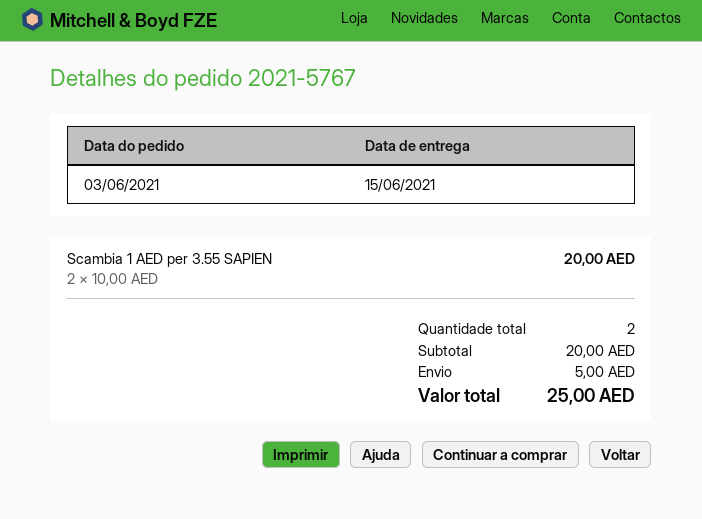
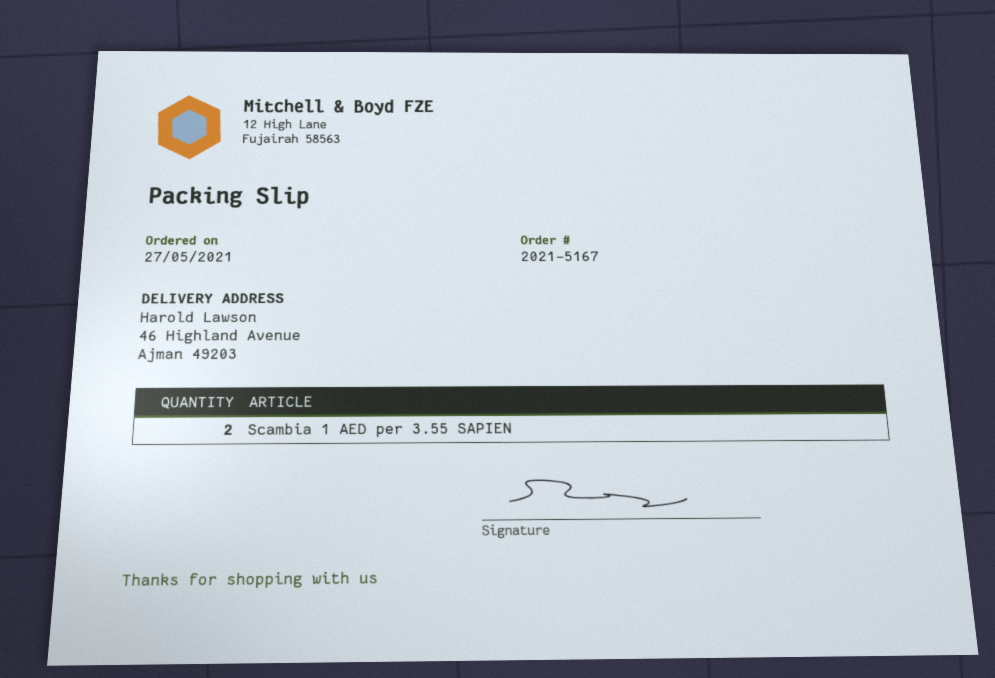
order number: 2021-5767 -> 2021-5167
order date: 2021-06-03 -> 2021-05-27

